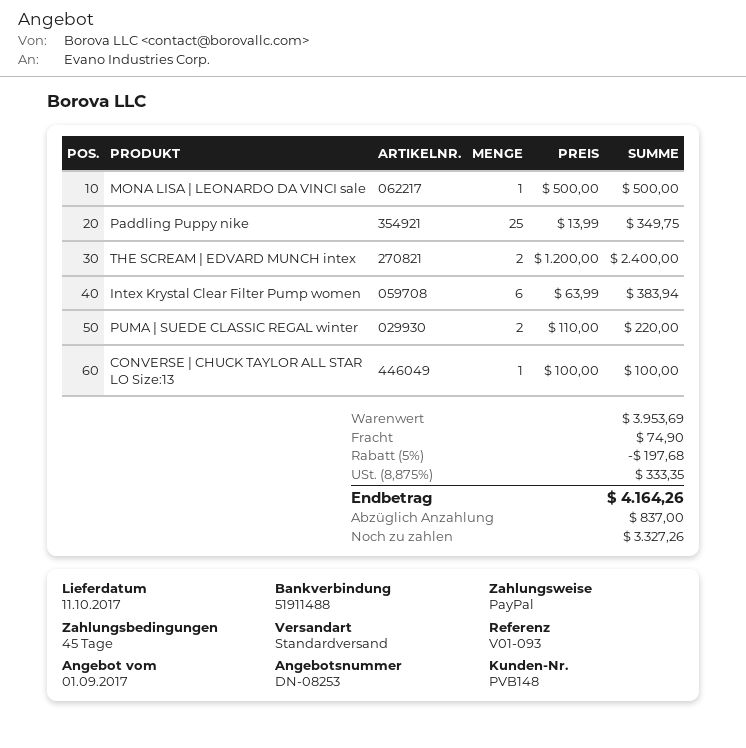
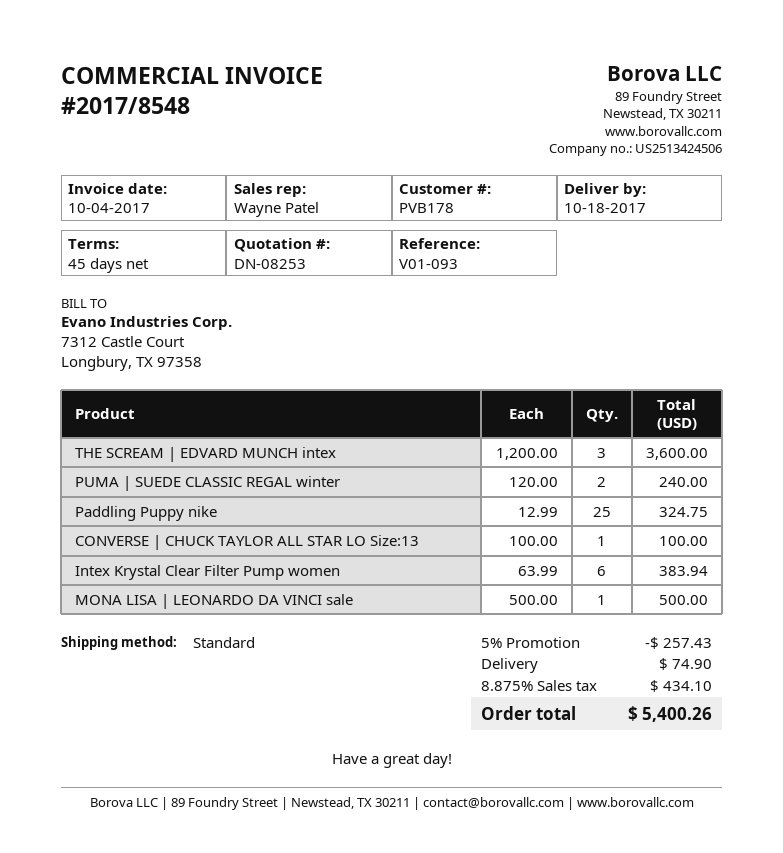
delivery date: 2017-10-11 -> 2017-10-18
customer number: PVB148 -> PVB178
Paddling Puppy nike: 25 x 13.99 = 349.75 -> 25 x 12.99 = 324.75
THE SCREAM | EDVARD MUNCH intex: 2 x 1200.00 = 2400.00 -> 3 x 1200.00 = 3600.00
PUMA | SUEDE CLASSIC REGAL winter: 2 x 110.00 = 220.00 -> 2 x 120.00 = 240.00
discount: 5% = 197.68 -> 5% = 257.43
tax: 8.875% = 333.35 -> 8.875% = 434.10
total: 4164.26 -> 5400.26

